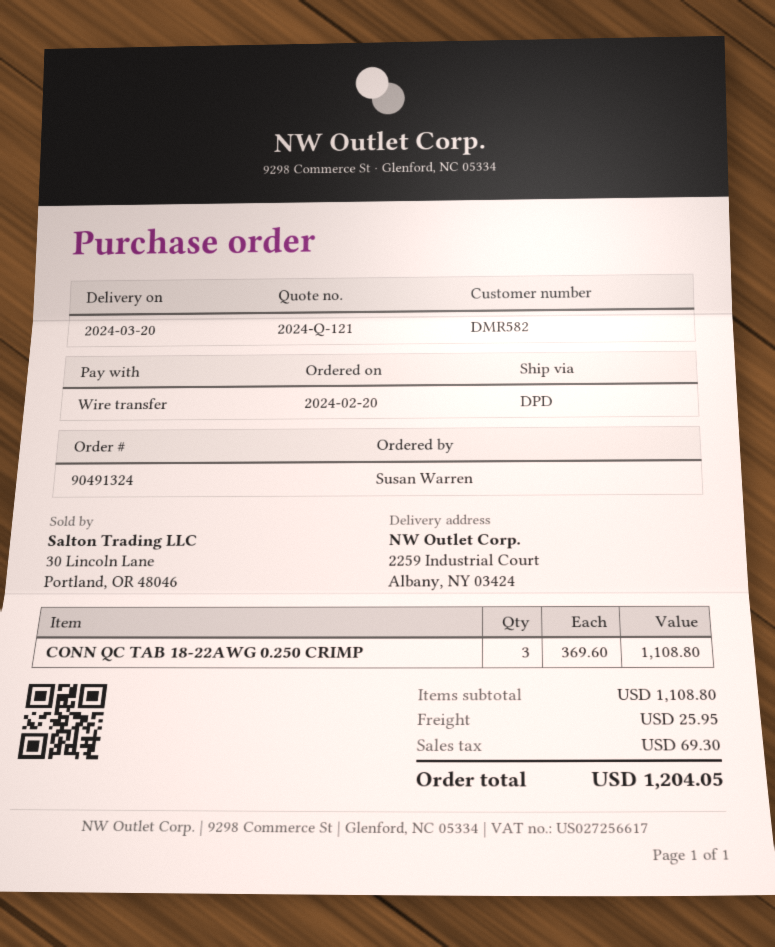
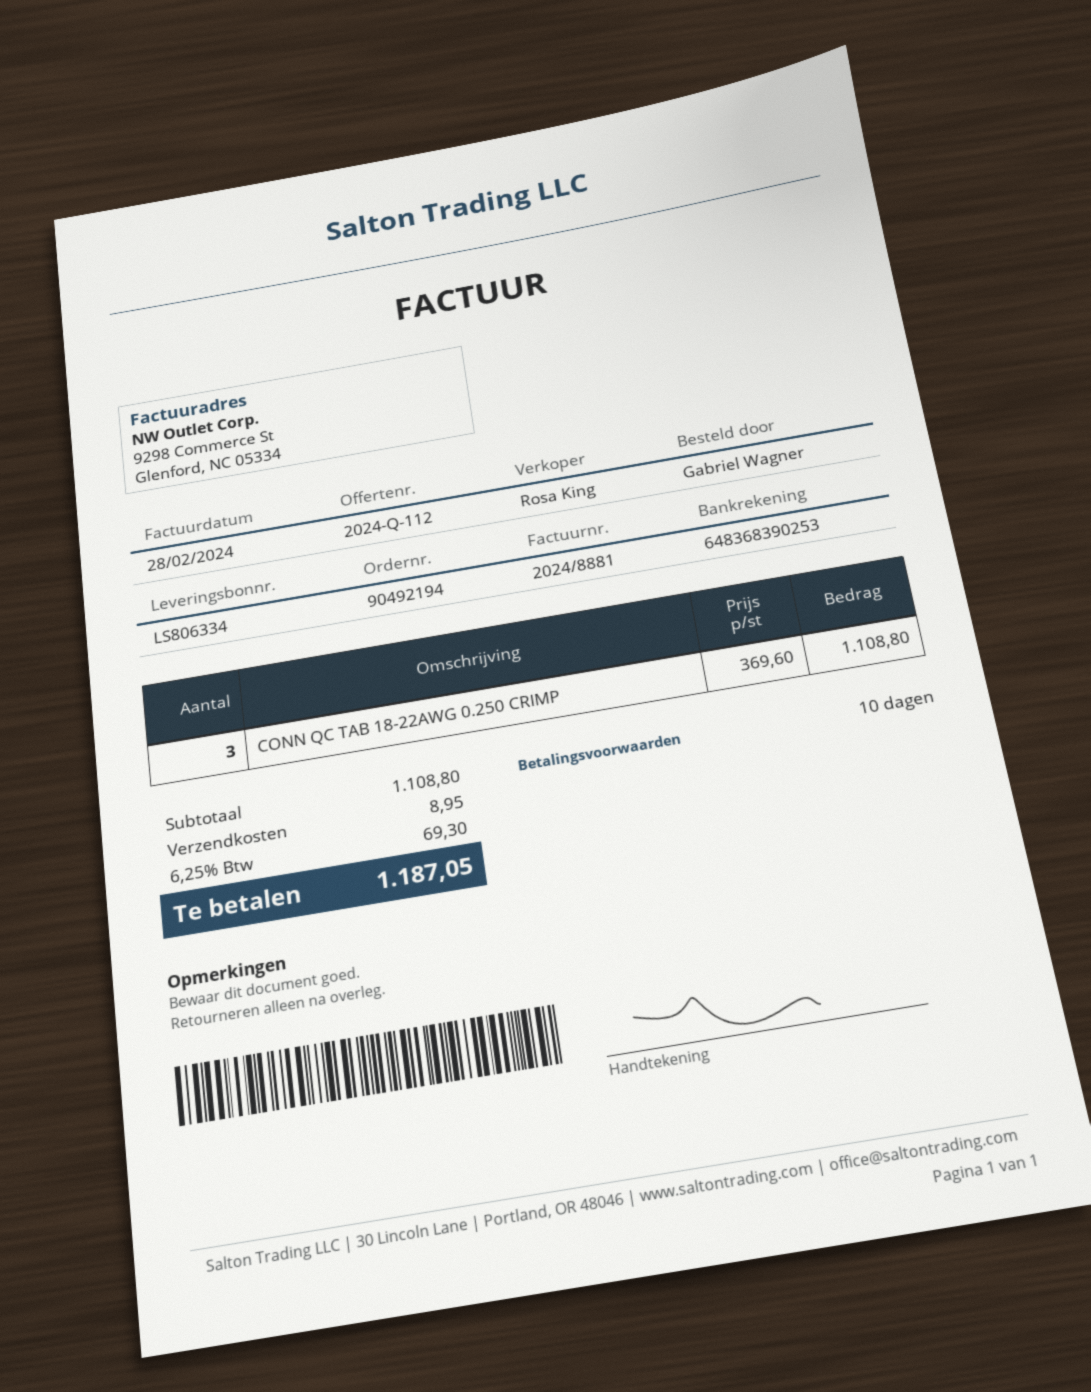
quote number: 2024-Q-121 -> 2024-Q-112
order number: 90491324 -> 90492194
ordered by: Susan Warren -> Gabriel Wagner
shipping: 25.95 -> 8.95
total: 1204.05 -> 1187.05

